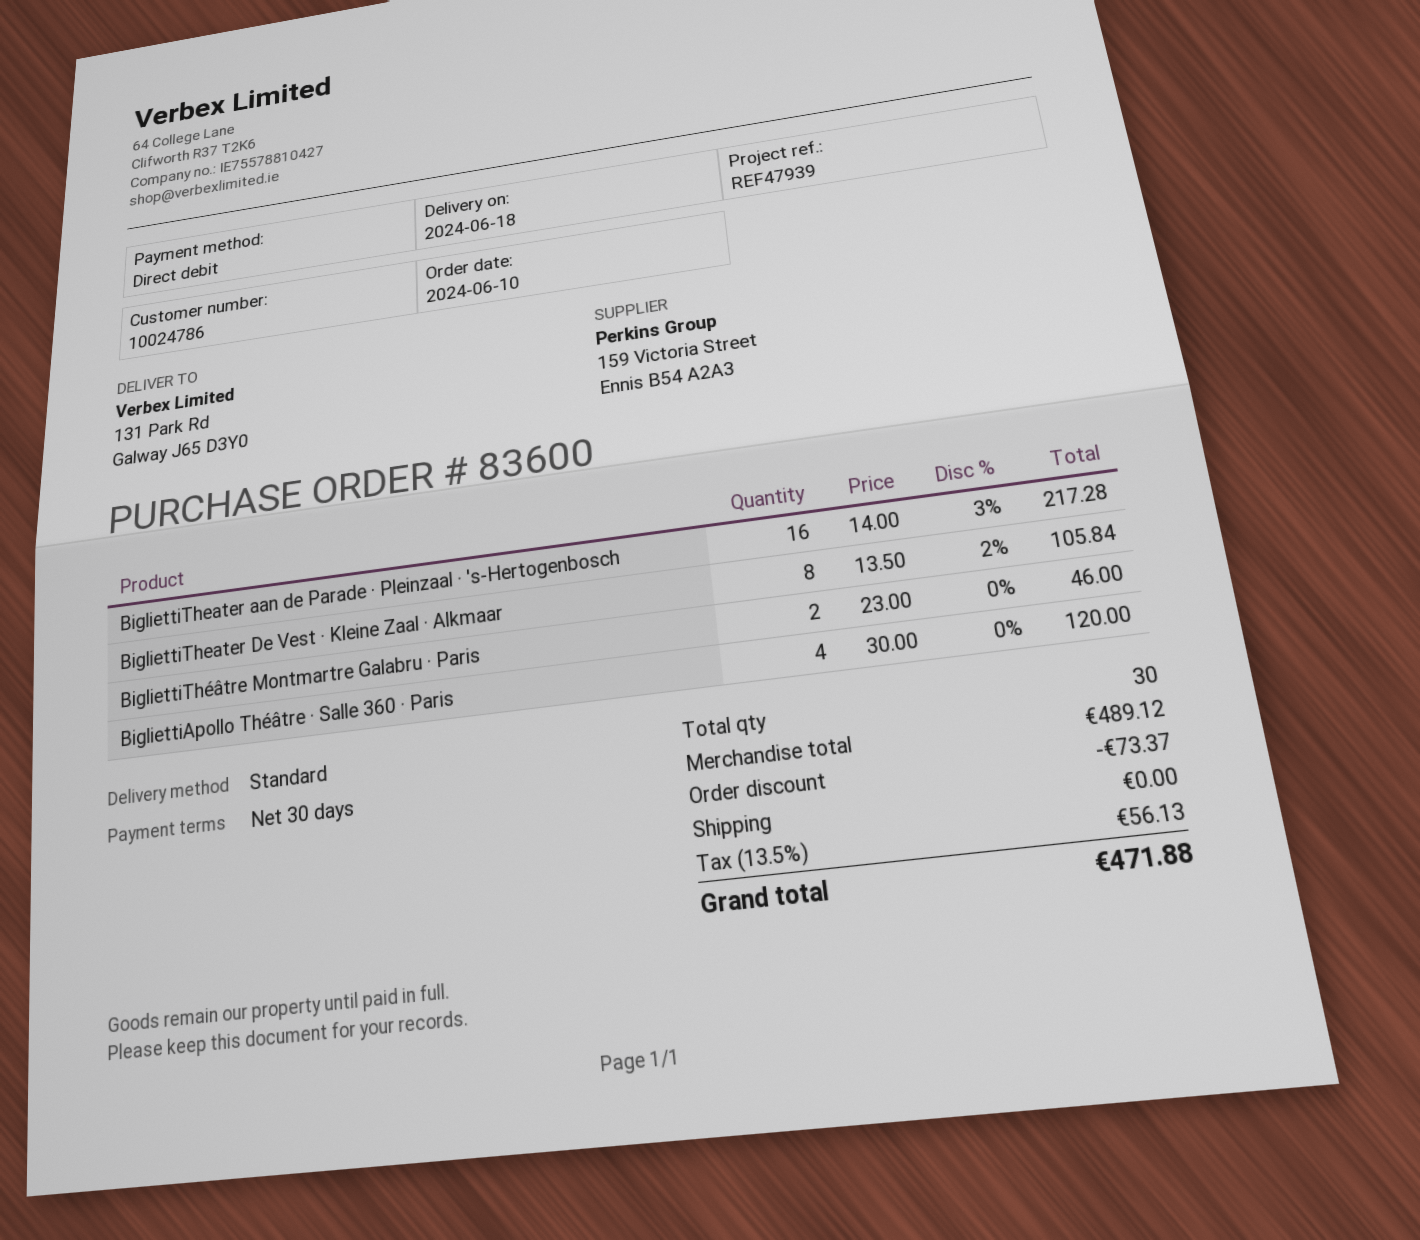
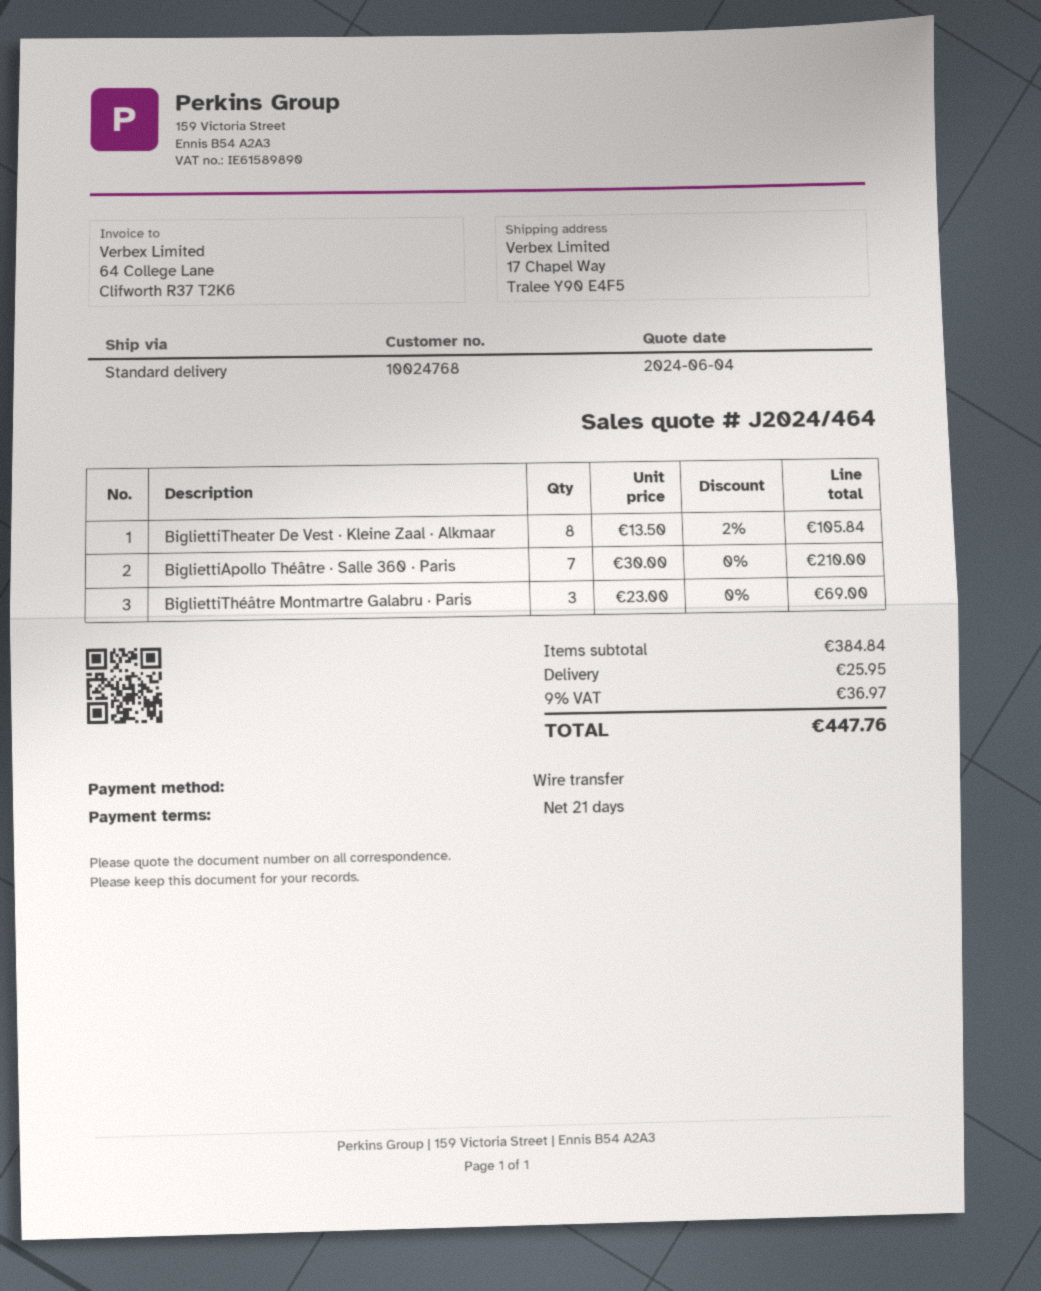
payment terms: 30 days -> 21 days
customer number: 10024786 -> 10024768
payment method: direct debit -> bank transfer
ship to: 131 Park Rd, Galway J65 D3Y0 -> 17 Chapel Way, Tralee Y90 E4F5
BigliettiTheater aan de Parade · Pleinzaal · 's-Hertogenbosch: 16 x 14.00 - 3% = 217.28 -> none
BigliettiThéâtre Montmartre Galabru · Paris: 2 x 23.00 = 46.00 -> 3 x 23.00 = 69.00
BigliettiApollo Théâtre · Salle 360 · Paris: 4 x 30.00 = 120.00 -> 7 x 30.00 = 210.00
subtotal: 489.12 -> 384.84
discount: 73.37 -> none
shipping: 0.00 -> 25.95
tax: 13.5% = 56.13 -> 9% = 36.97
total: 471.88 -> 447.76

